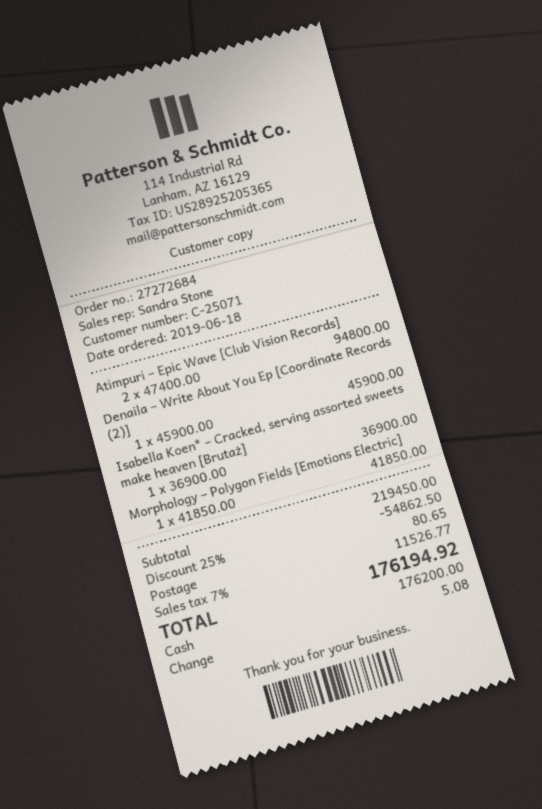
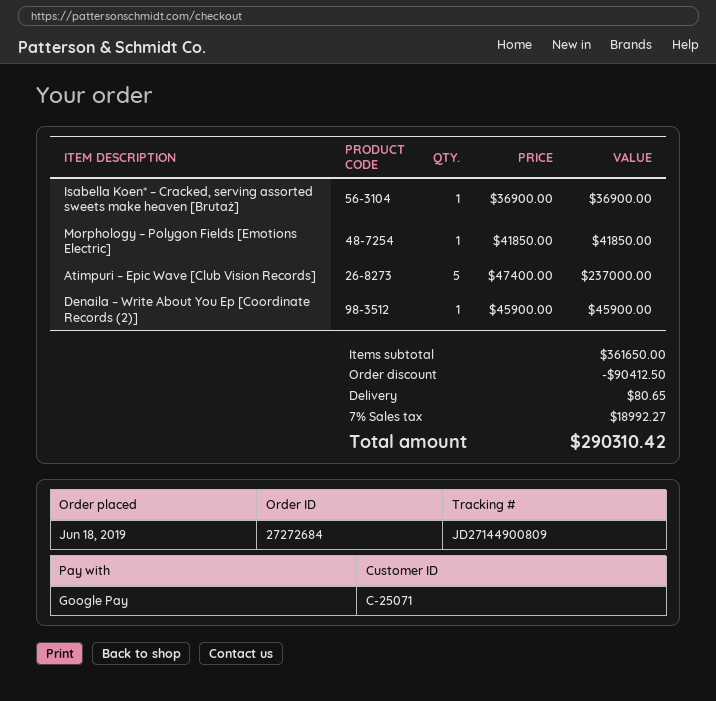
payment method: cash -> Google Pay
Atimpuri – Epic Wave [Club Vision Records]: 2 x 47400.00 = 94800.00 -> 5 x 47400.00 = 237000.00
subtotal: 219450.00 -> 361650.00
discount: 54862.50 -> 90412.50
tax: 7% = 11526.77 -> 7% = 18992.27
total: 176194.92 -> 290310.42

